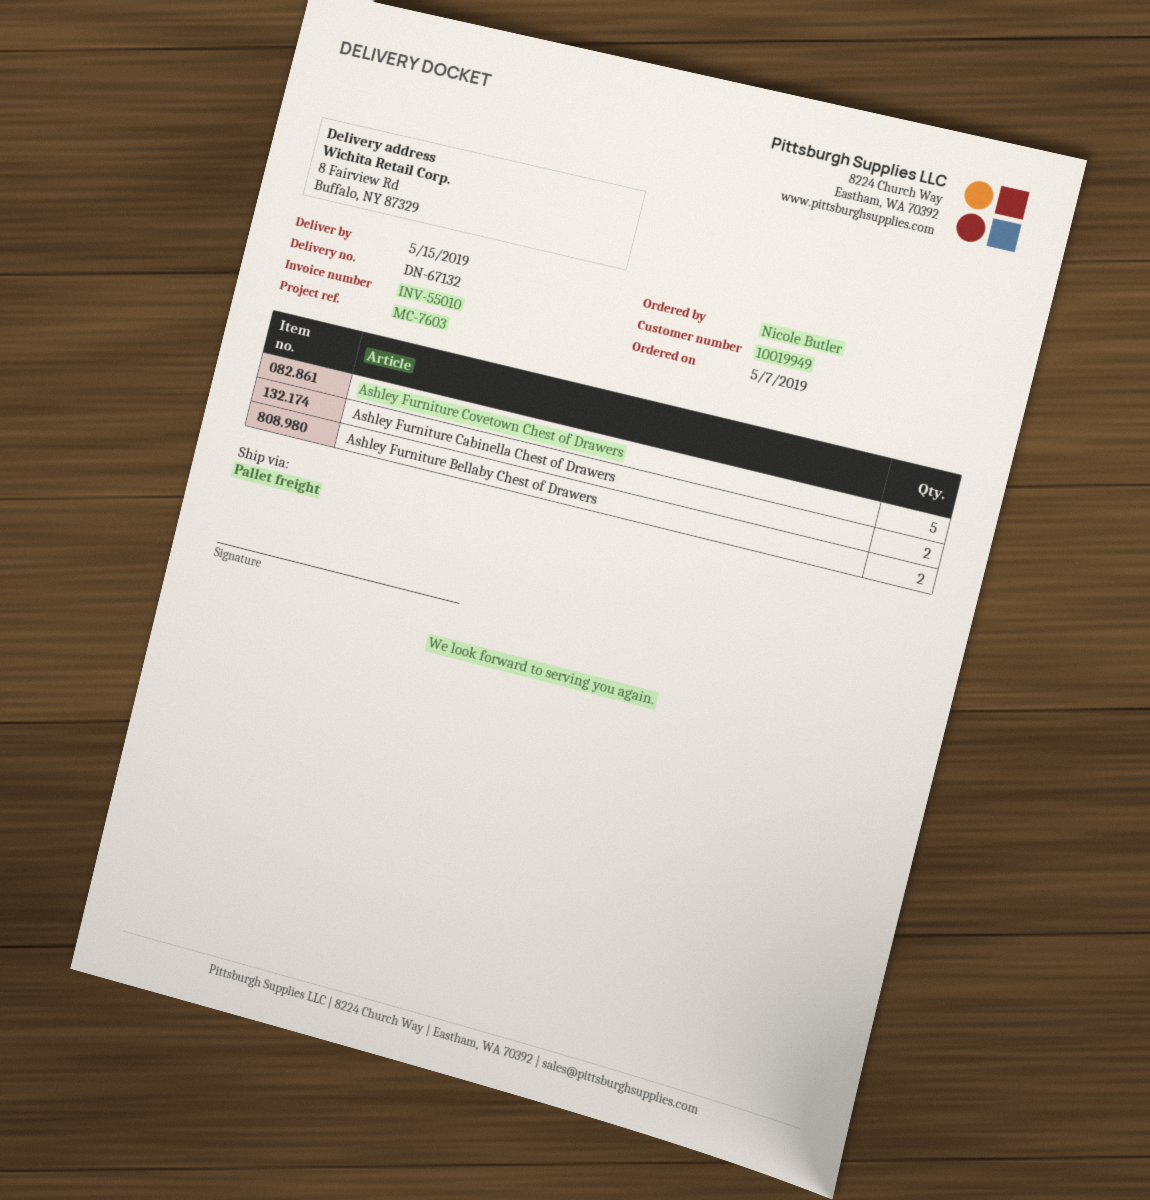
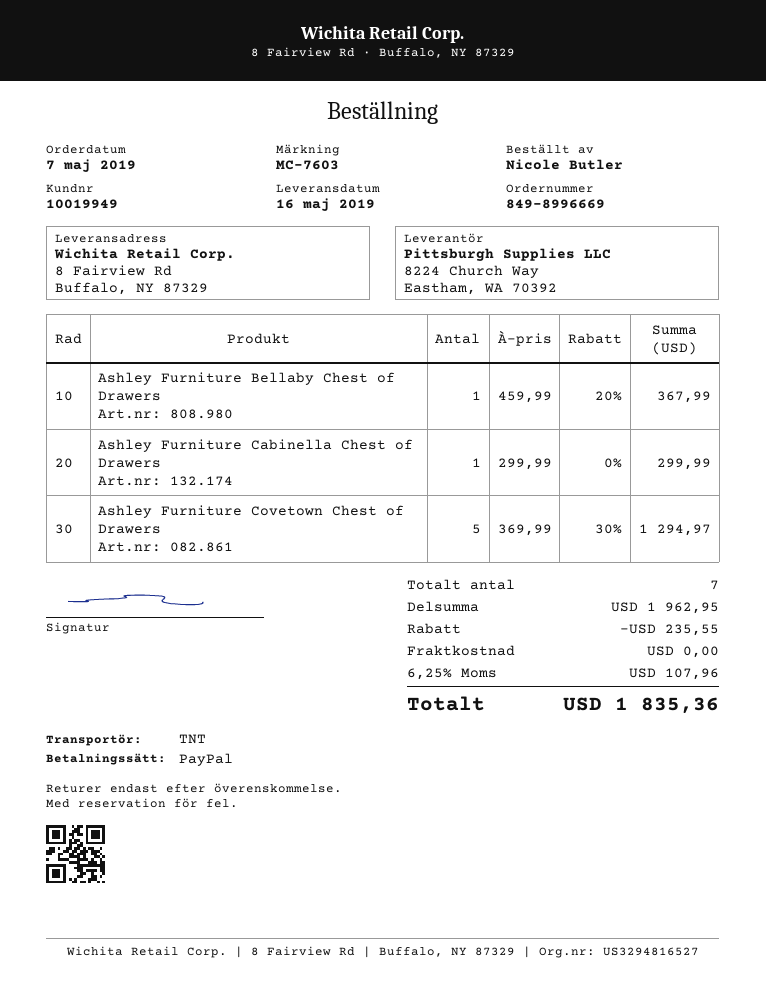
delivery date: 2019-05-15 -> 2019-05-16
shipping method: pallet freight -> TNT
Ashley Furniture Cabinella Chest of Drawers: 2 -> 1
Ashley Furniture Bellaby Chest of Drawers: 2 -> 1

